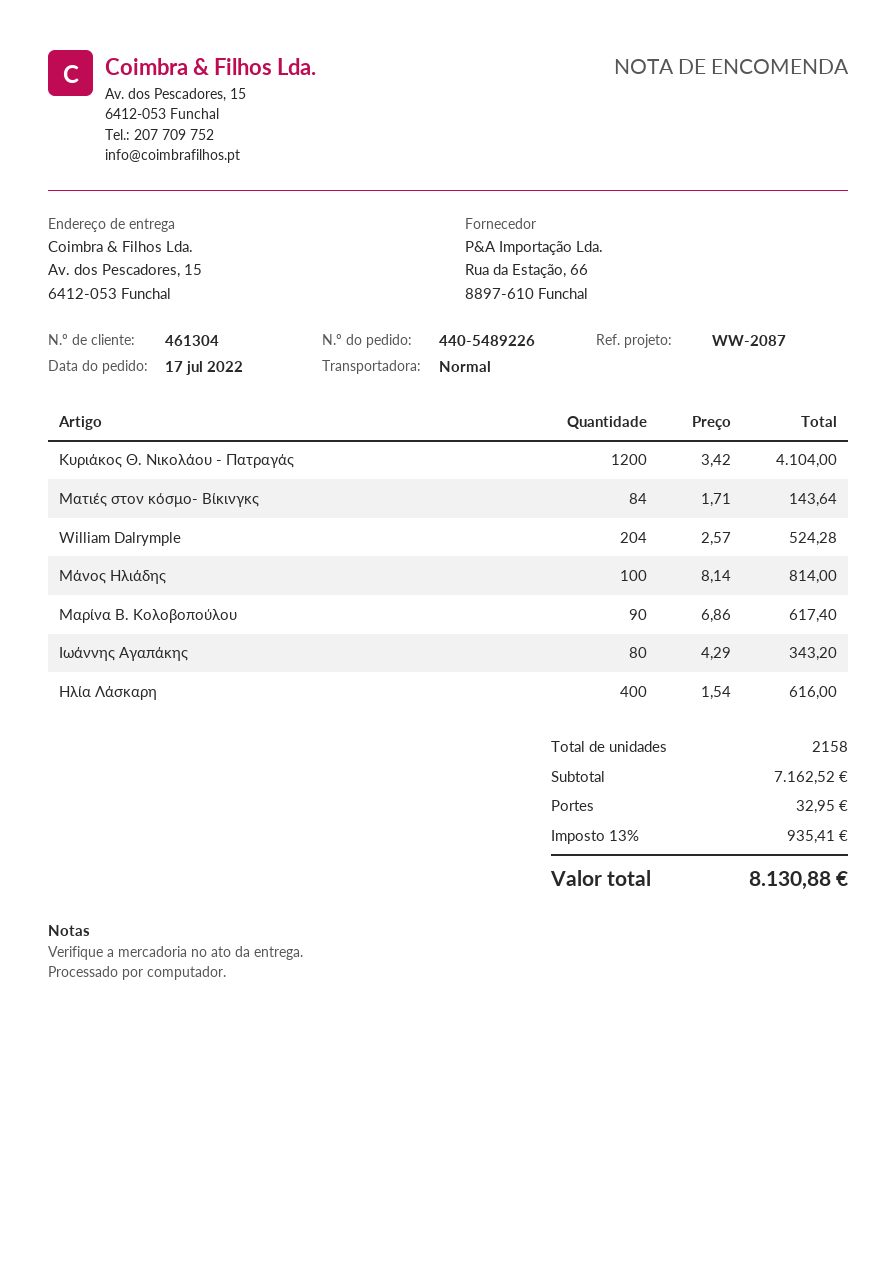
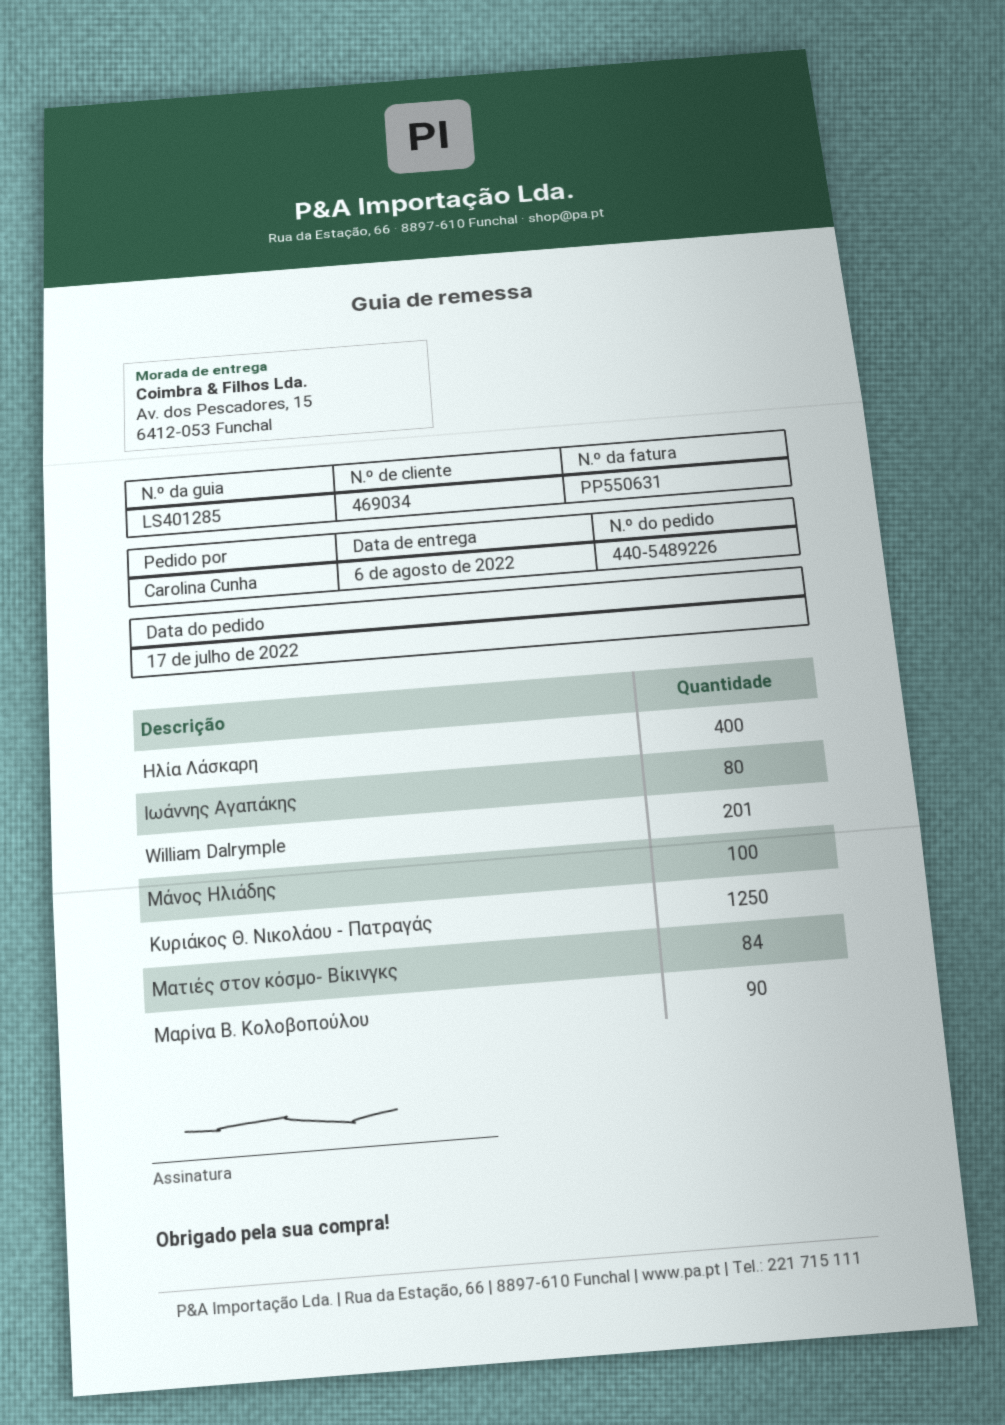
customer number: 461304 -> 469034
Κυριάκος Θ. Νικολάου - Πατραγάς: 1200 -> 1250
William Dalrymple: 204 -> 201

